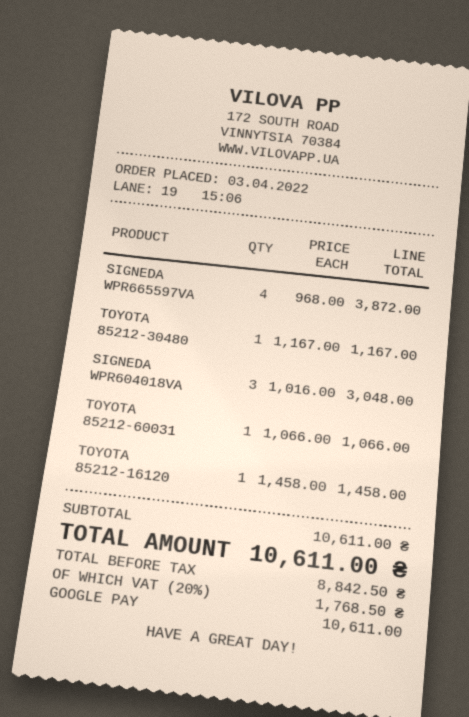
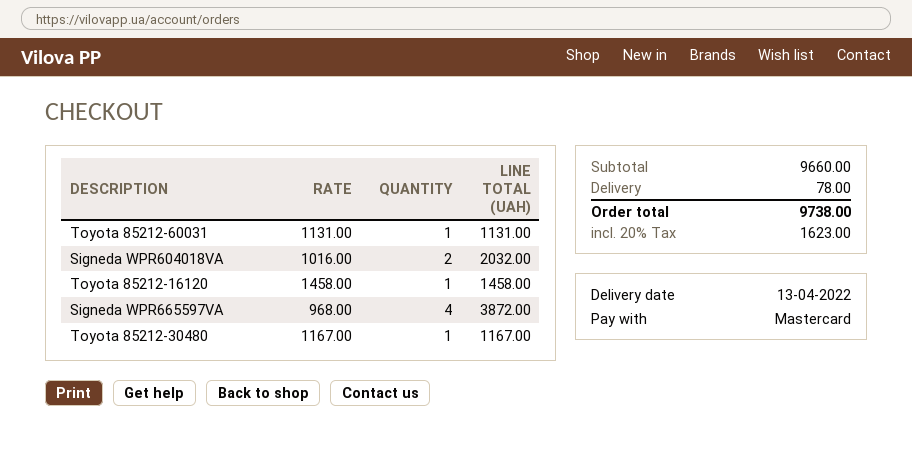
payment method: Google Pay -> Mastercard
SIGNEDA WPR604018VA: 3 x 1016.00 = 3048.00 -> 2 x 1016.00 = 2032.00
TOYOTA 85212-60031: 1 x 1066.00 = 1066.00 -> 1 x 1131.00 = 1131.00
subtotal: 10611.00 -> 9660.00
shipping: none -> 78.00
tax: 20% = 1768.50 -> 20% = 1623.00
total: 10611.00 -> 9738.00

